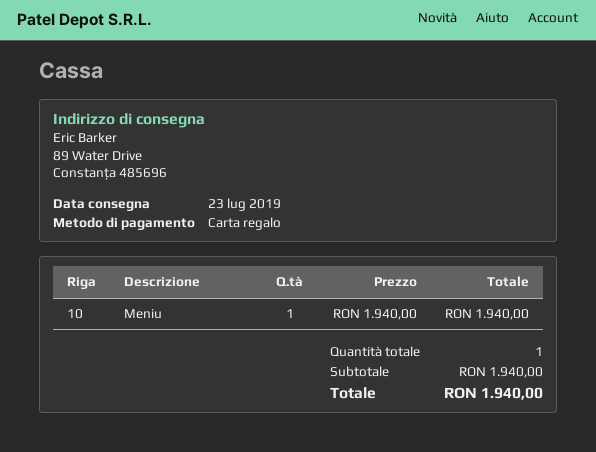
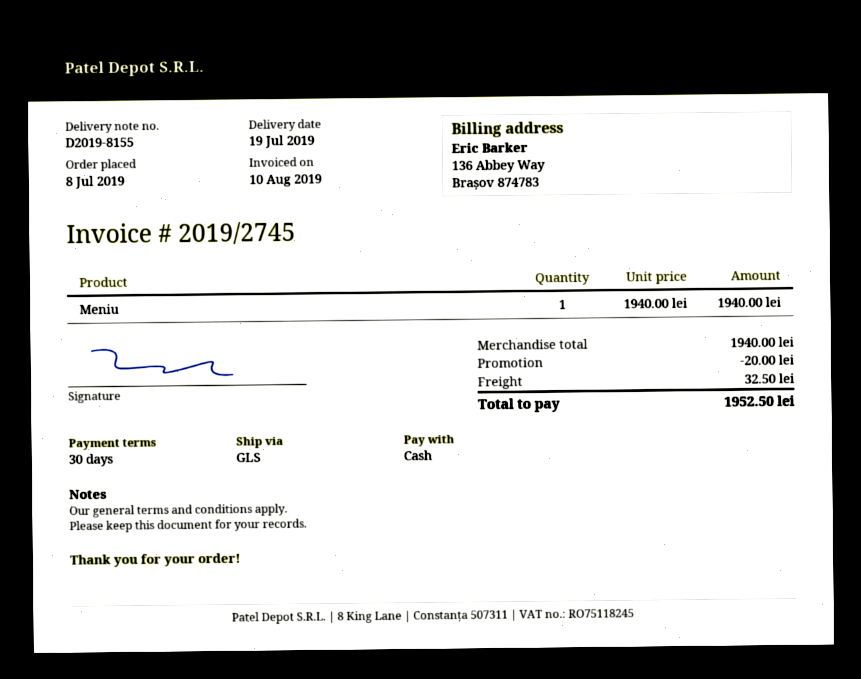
delivery date: 2019-07-23 -> 2019-07-19
payment method: gift card -> cash
discount: none -> 20.00
shipping: none -> 32.50
total: 1940.00 -> 1952.50

